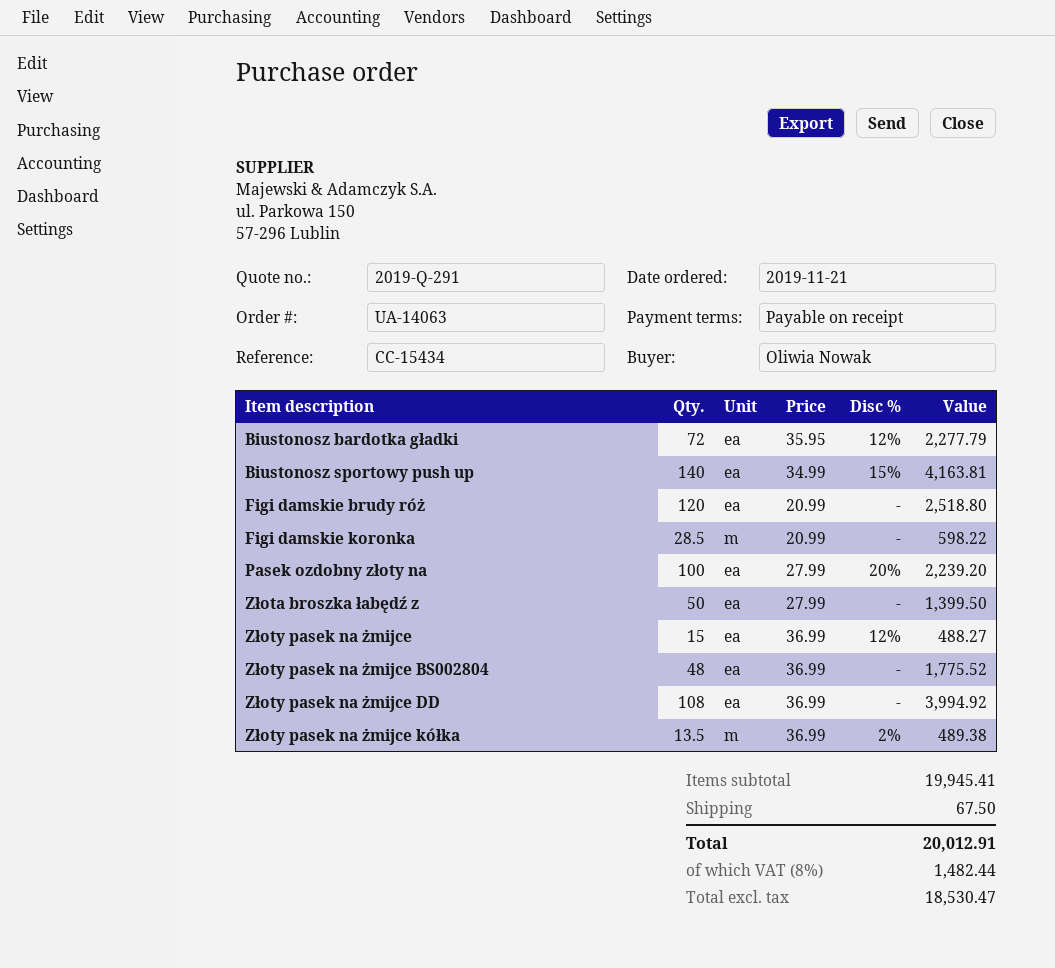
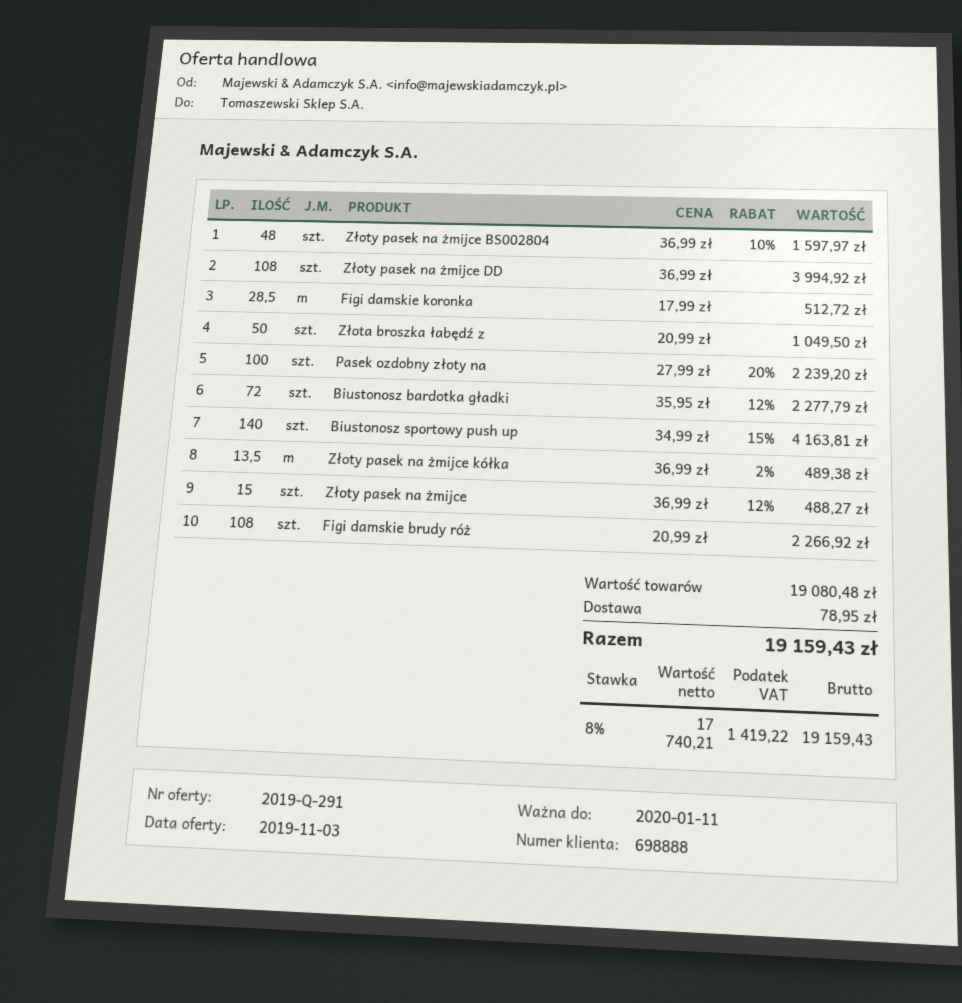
Figi damskie brudy róż: 120 x 20.99 = 2518.80 -> 108 x 20.99 = 2266.92
Figi damskie koronka: 28.5 x 20.99 = 598.22 -> 28.5 x 17.99 = 512.72
Złota broszka łabędź z: 50 x 27.99 = 1399.50 -> 50 x 20.99 = 1049.50
Złoty pasek na żmijce BS002804: 48 x 36.99 = 1775.52 -> 48 x 36.99 - 10% = 1597.97
subtotal: 19945.41 -> 19080.48
shipping: 67.50 -> 78.95
net: 18530.47 -> 17740.21
tax: 8% = 1482.44 -> 8% = 1419.22
total: 20012.91 -> 19159.43

